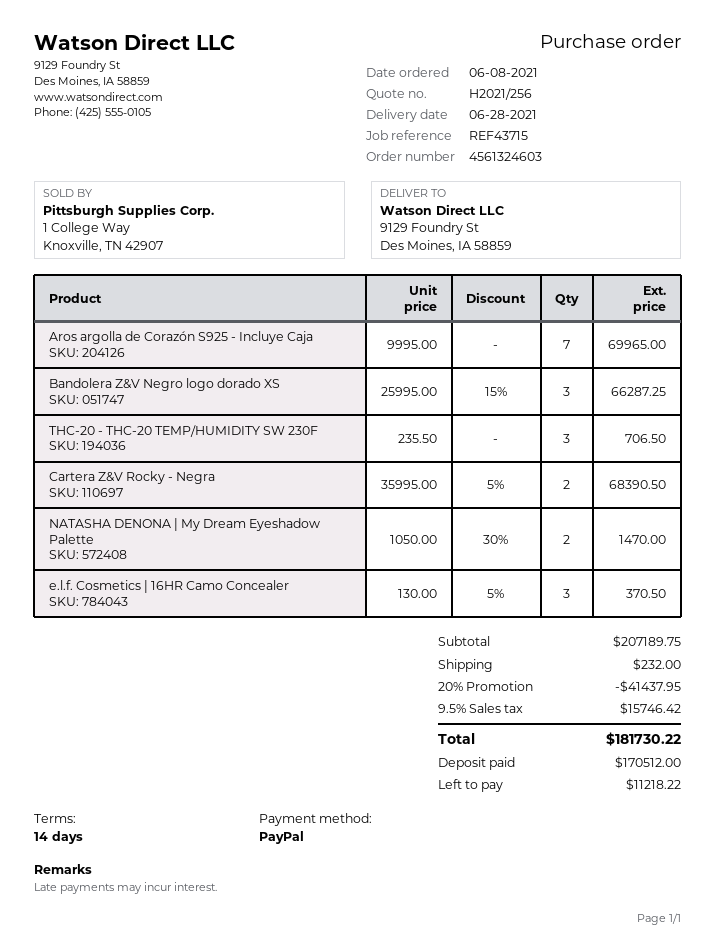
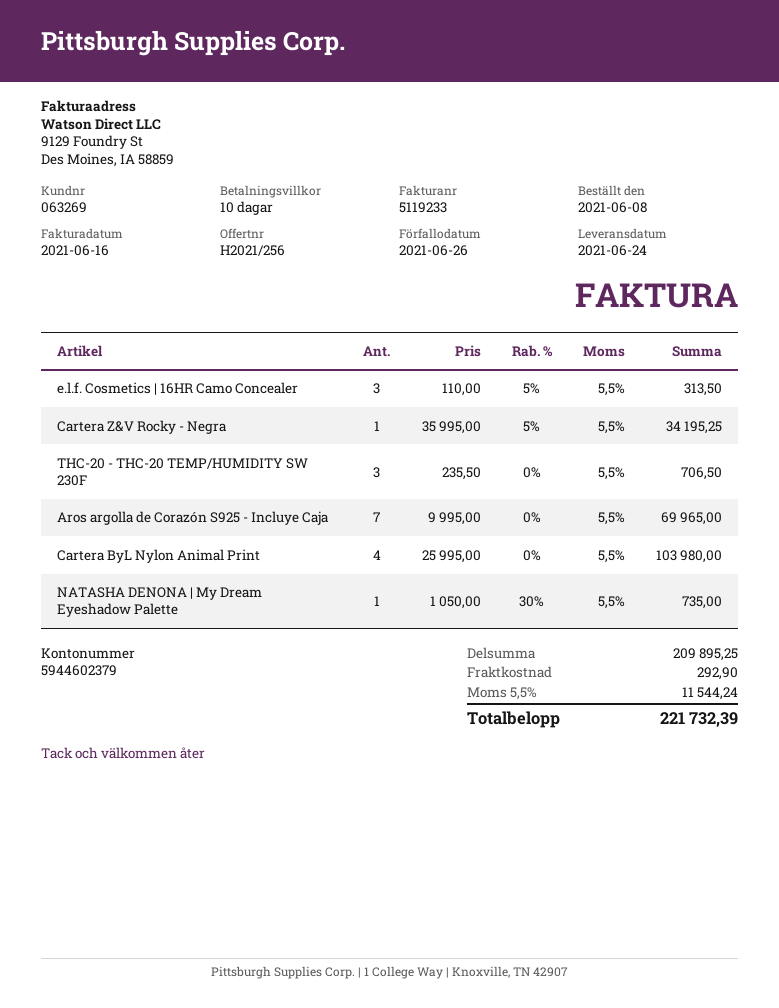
delivery date: 2021-06-28 -> 2021-06-24
payment terms: 14 days -> 10 days
Bandolera Z&V Negro logo dorado XS: 3 x 25995.00 - 15% = 66287.25 -> none
Cartera Z&V Rocky - Negra: 2 x 35995.00 - 5% = 68390.50 -> 1 x 35995.00 - 5% = 34195.25
NATASHA DENONA | My Dream Eyeshadow Palette: 2 x 1050.00 - 30% = 1470.00 -> 1 x 1050.00 - 30% = 735.00
e.l.f. Cosmetics | 16HR Camo Concealer: 3 x 130.00 - 5% = 370.50 -> 3 x 110.00 - 5% = 313.50
Cartera ByL Nylon Animal Print: none -> 4 x 25995.00 = 103980.00
subtotal: 207189.75 -> 209895.25
discount: 20% = 41437.95 -> none
shipping: 232.00 -> 292.90
tax: 9.5% = 15746.42 -> 5.5% = 11544.24
total: 181730.22 -> 221732.39

